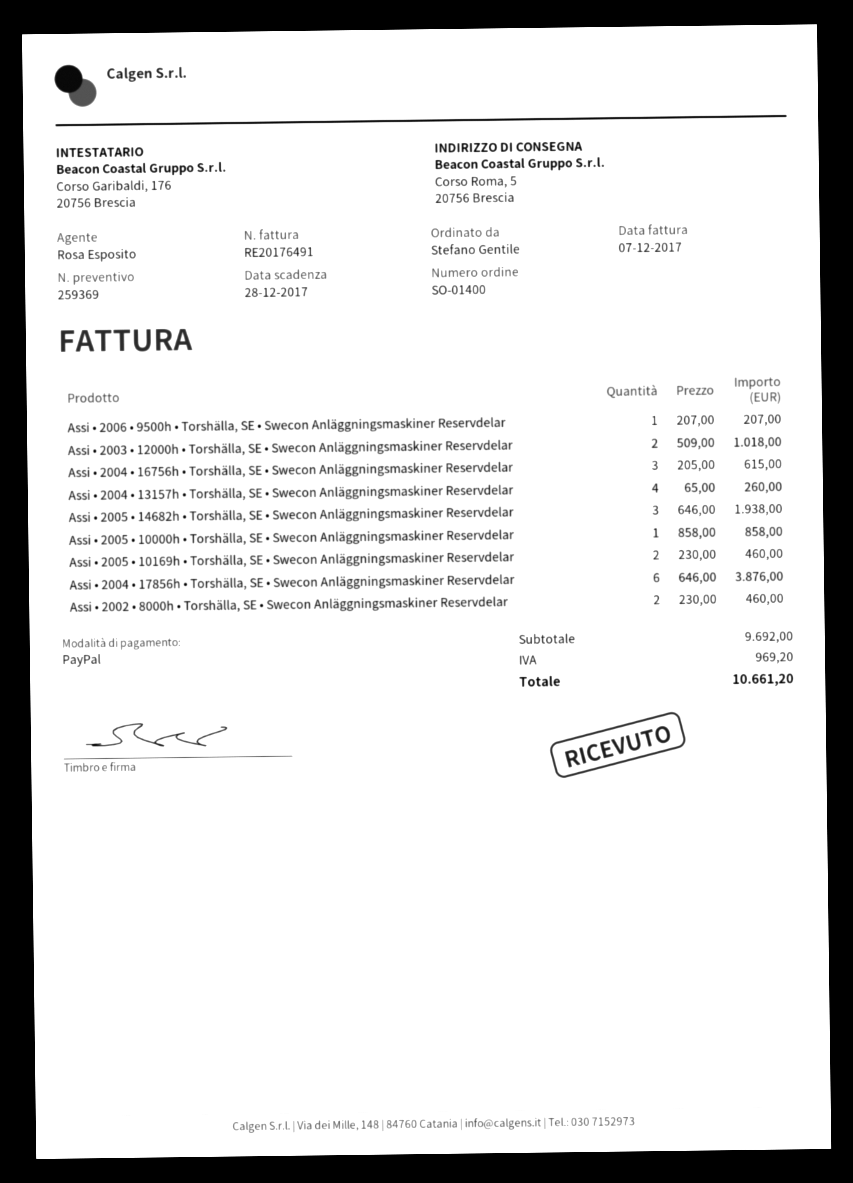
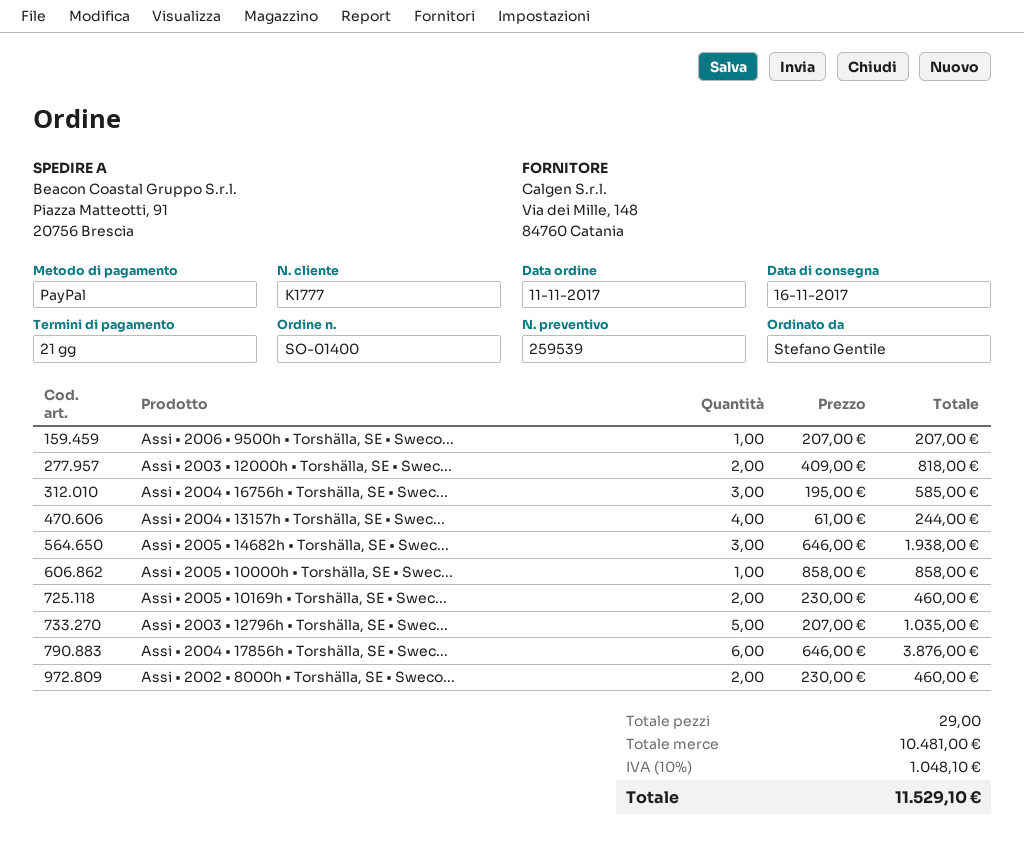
quote number: 259369 -> 259539
ship to: Corso Roma, 5, 20756 Brescia -> Piazza Matteotti, 91, 20756 Brescia
Assi • 2003 • 12000h • Torshälla, SE • Swecon Anläggningsmaskiner Reservdelar: 2 x 509.00 = 1018.00 -> 2 x 409.00 = 818.00
Assi • 2004 • 16756h • Torshälla, SE • Swecon Anläggningsmaskiner Reservdelar: 3 x 205.00 = 615.00 -> 3 x 195.00 = 585.00
Assi • 2004 • 13157h • Torshälla, SE • Swecon Anläggningsmaskiner Reservdelar: 4 x 65.00 = 260.00 -> 4 x 61.00 = 244.00
Assi • 2003 • 12796h • Torshälla, SE • Swec...: none -> 5 x 207.00 = 1035.00
subtotal: 9692.00 -> 10481.00
tax: 969.20 -> 1048.10
total: 10661.20 -> 11529.10

